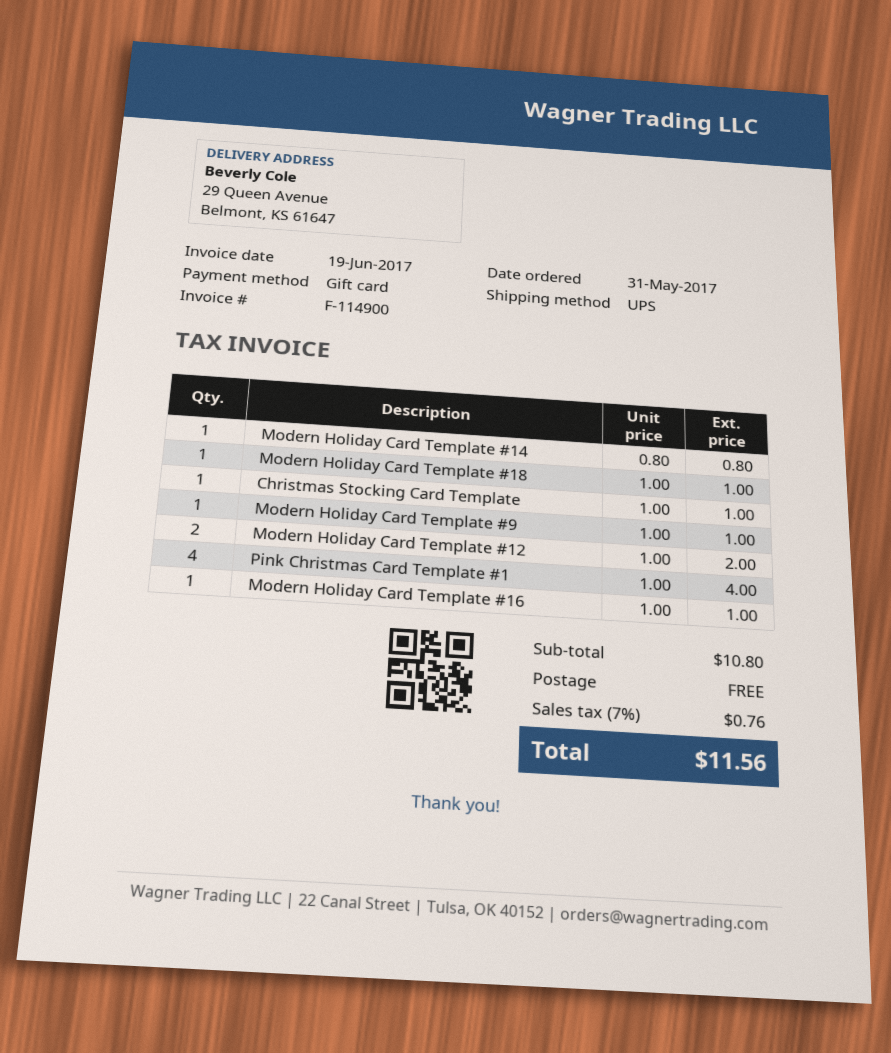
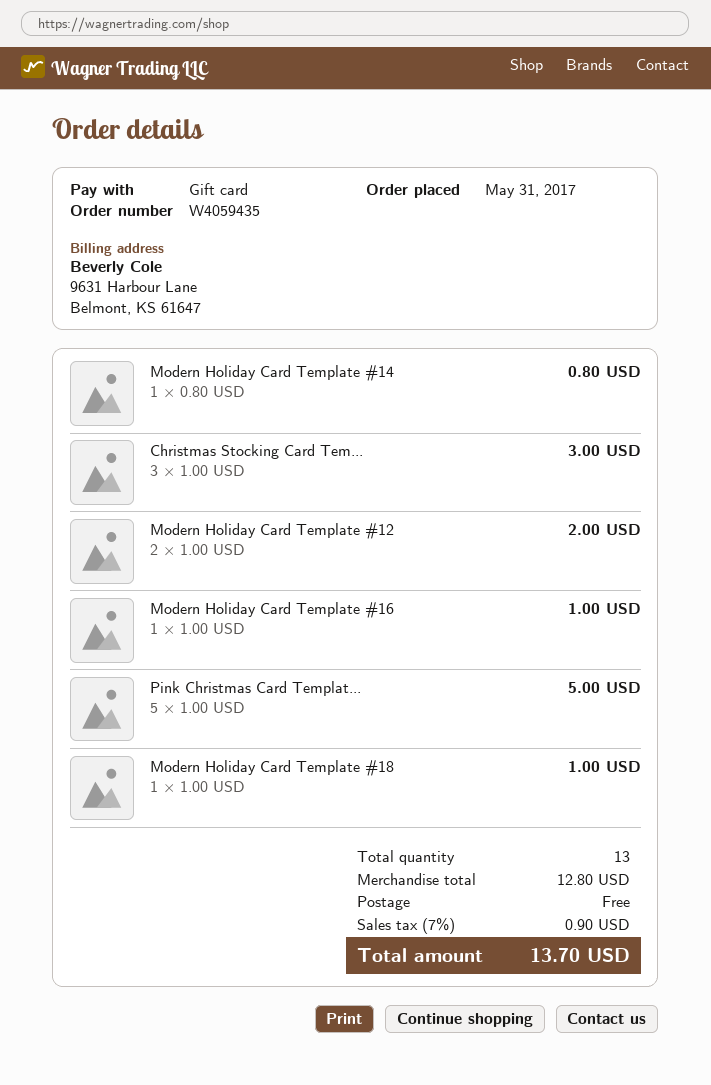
Christmas Stocking Card Template: 1 x 1.00 = 1.00 -> 3 x 1.00 = 3.00
Modern Holiday Card Template #9: 1 x 1.00 = 1.00 -> none
Pink Christmas Card Template #1: 4 x 1.00 = 4.00 -> 5 x 1.00 = 5.00
subtotal: 10.80 -> 12.80
tax: 7% = 0.76 -> 7% = 0.90
total: 11.56 -> 13.70

